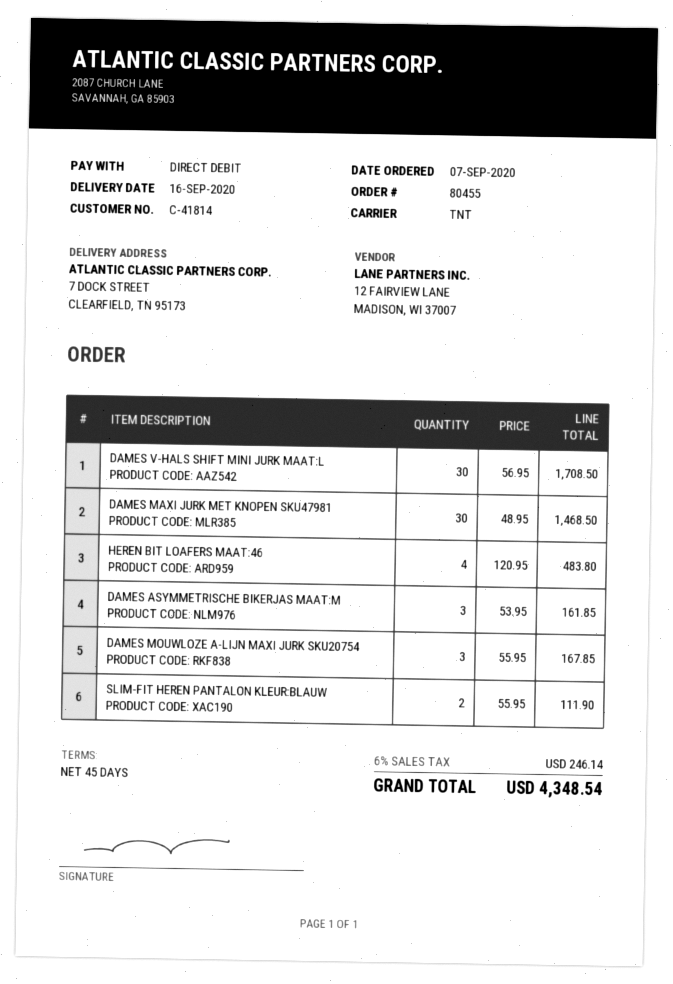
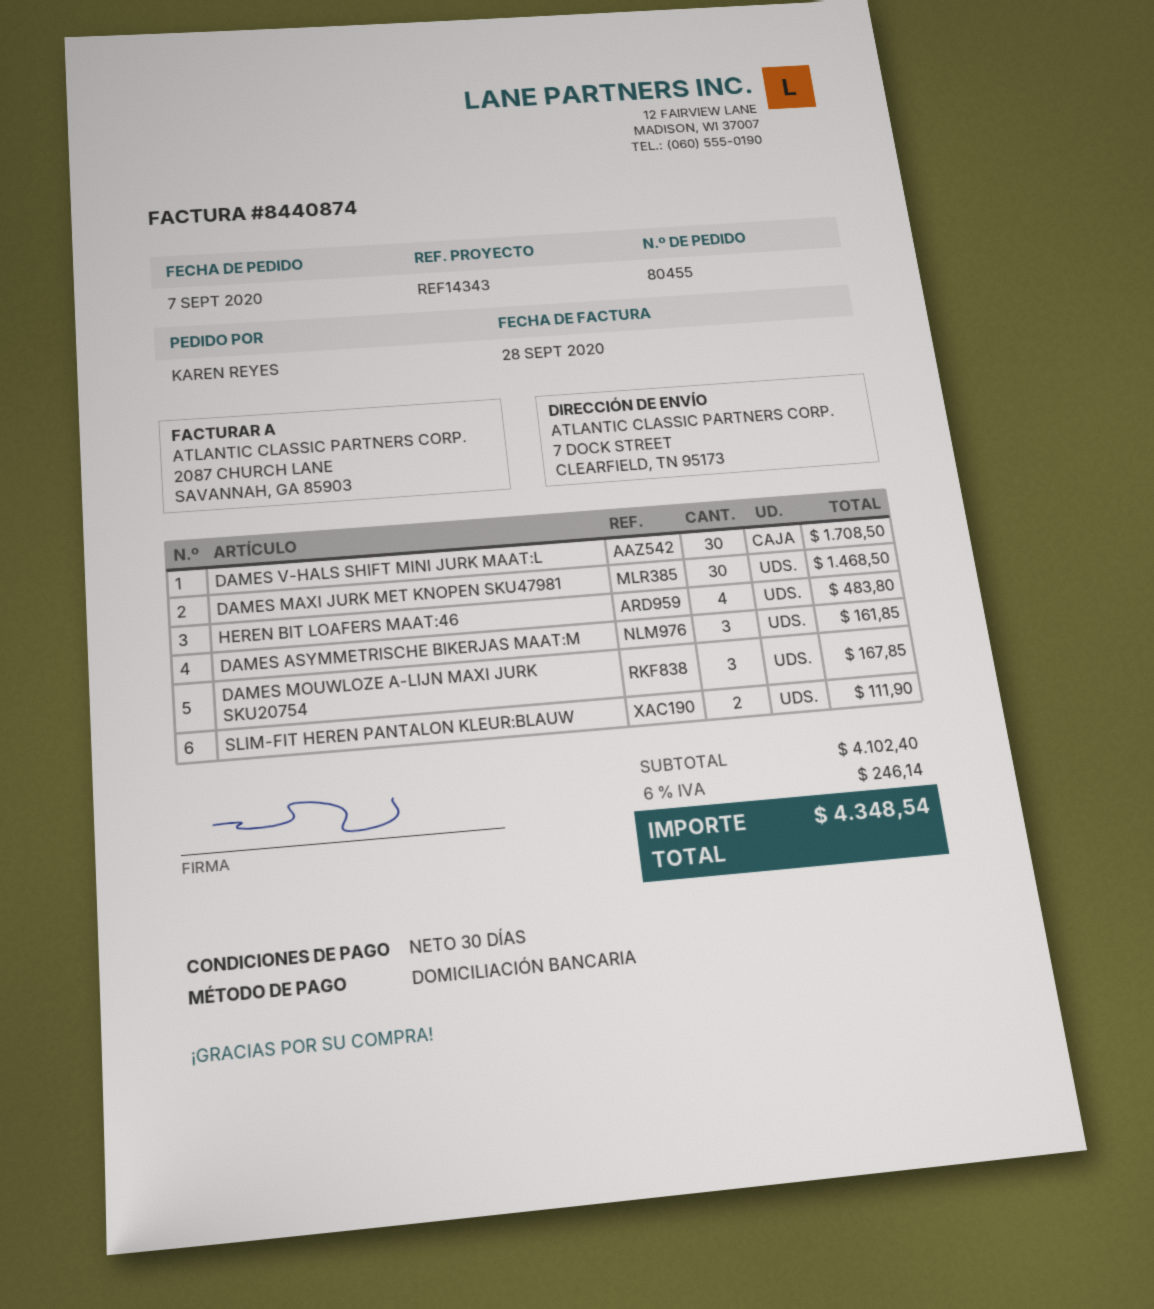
payment terms: 45 days -> 30 days

